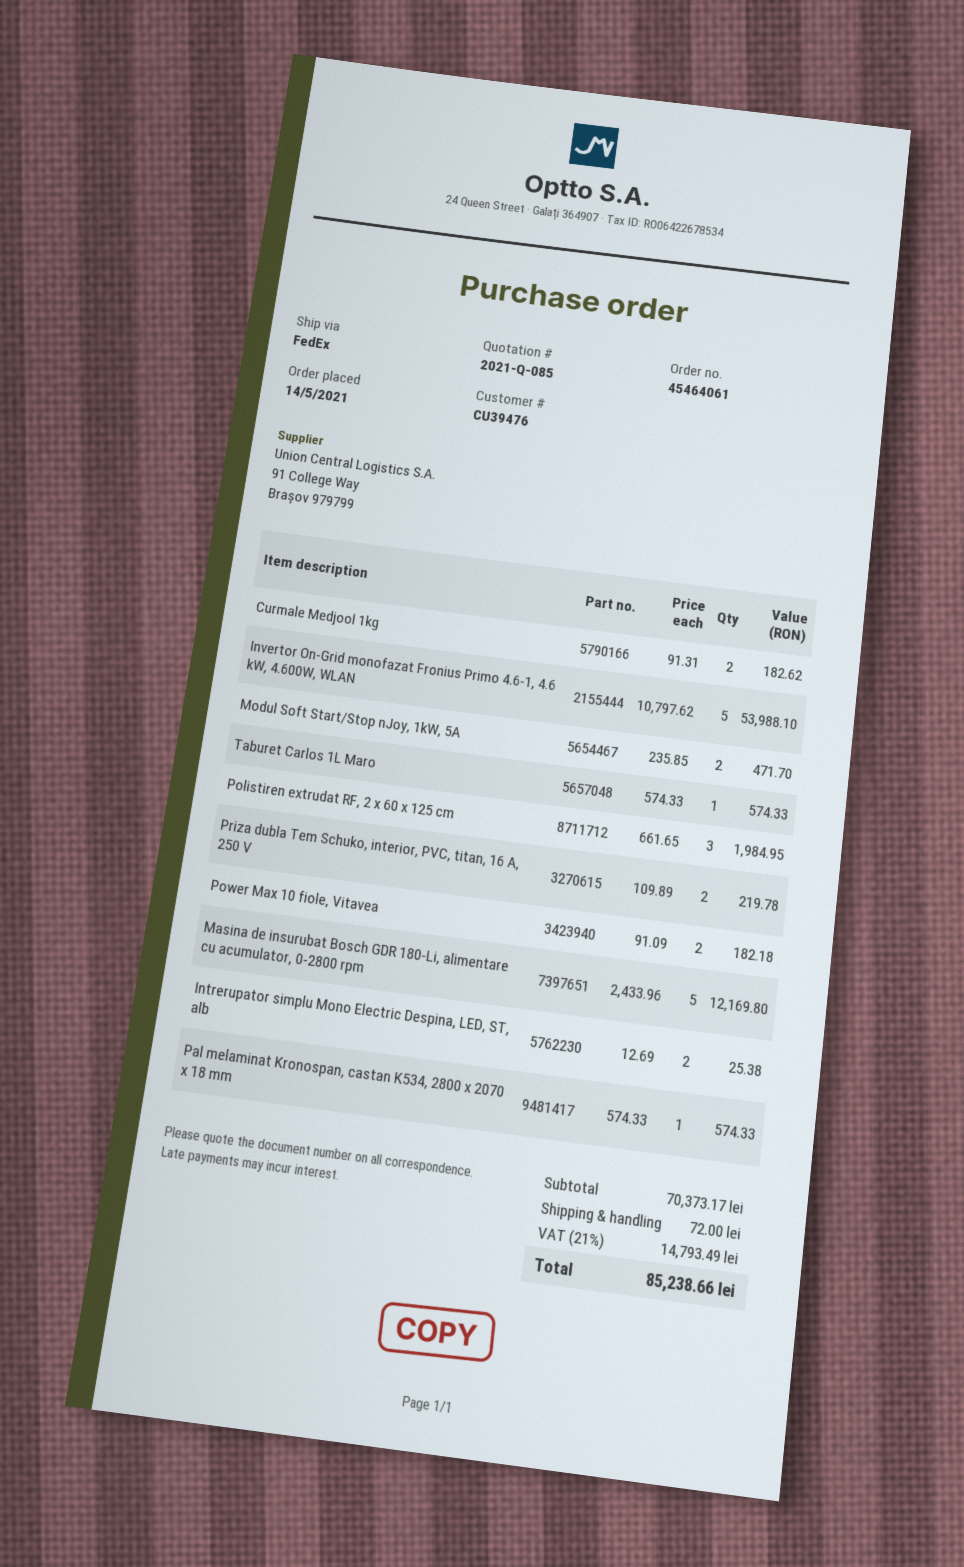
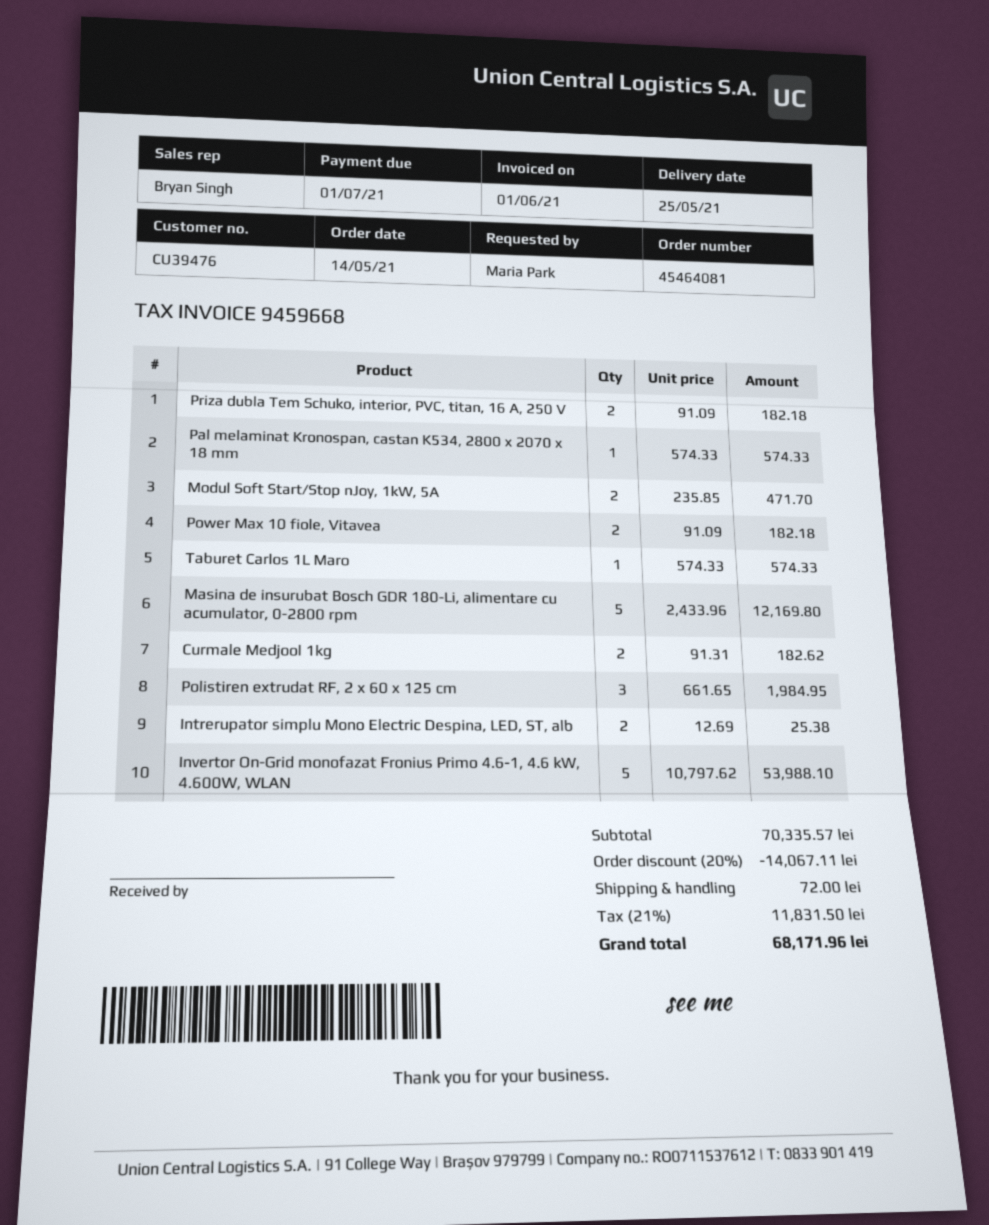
order number: 45464061 -> 45464081
Priza dubla Tem Schuko, interior, PVC, titan, 16 A, 250 V: 2 x 109.89 = 219.78 -> 2 x 91.09 = 182.18
subtotal: 70373.17 -> 70335.57
discount: none -> 20% = 14067.11
tax: 21% = 14793.49 -> 21% = 11831.50
total: 85238.66 -> 68171.96

